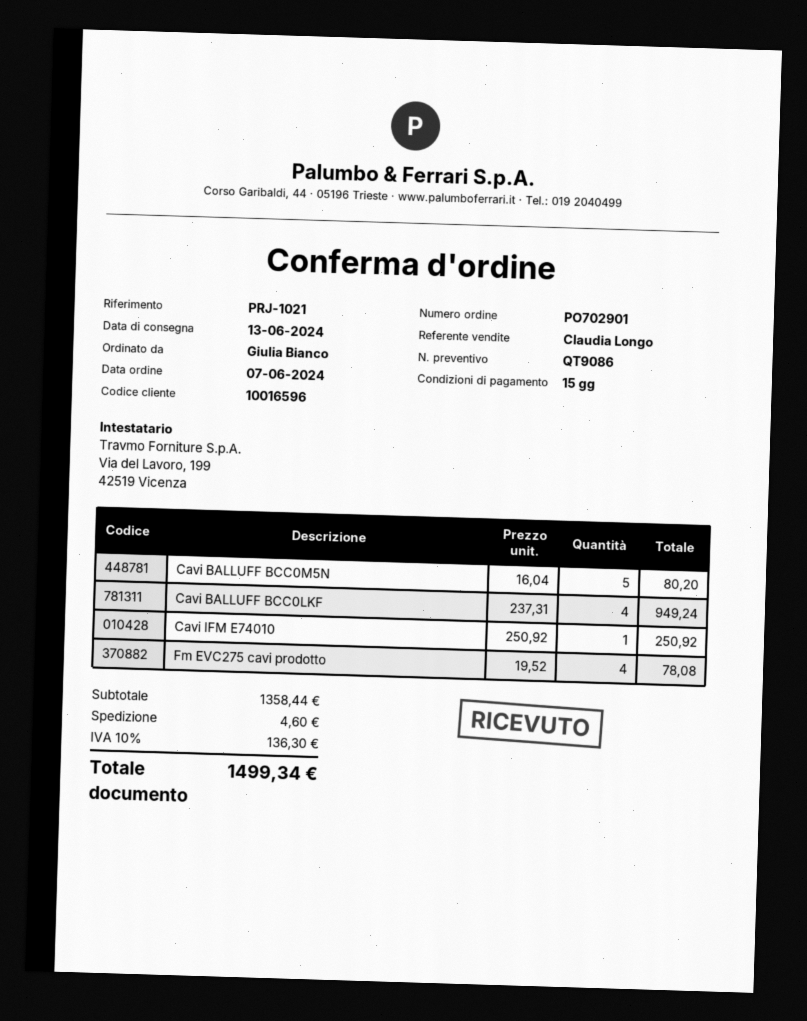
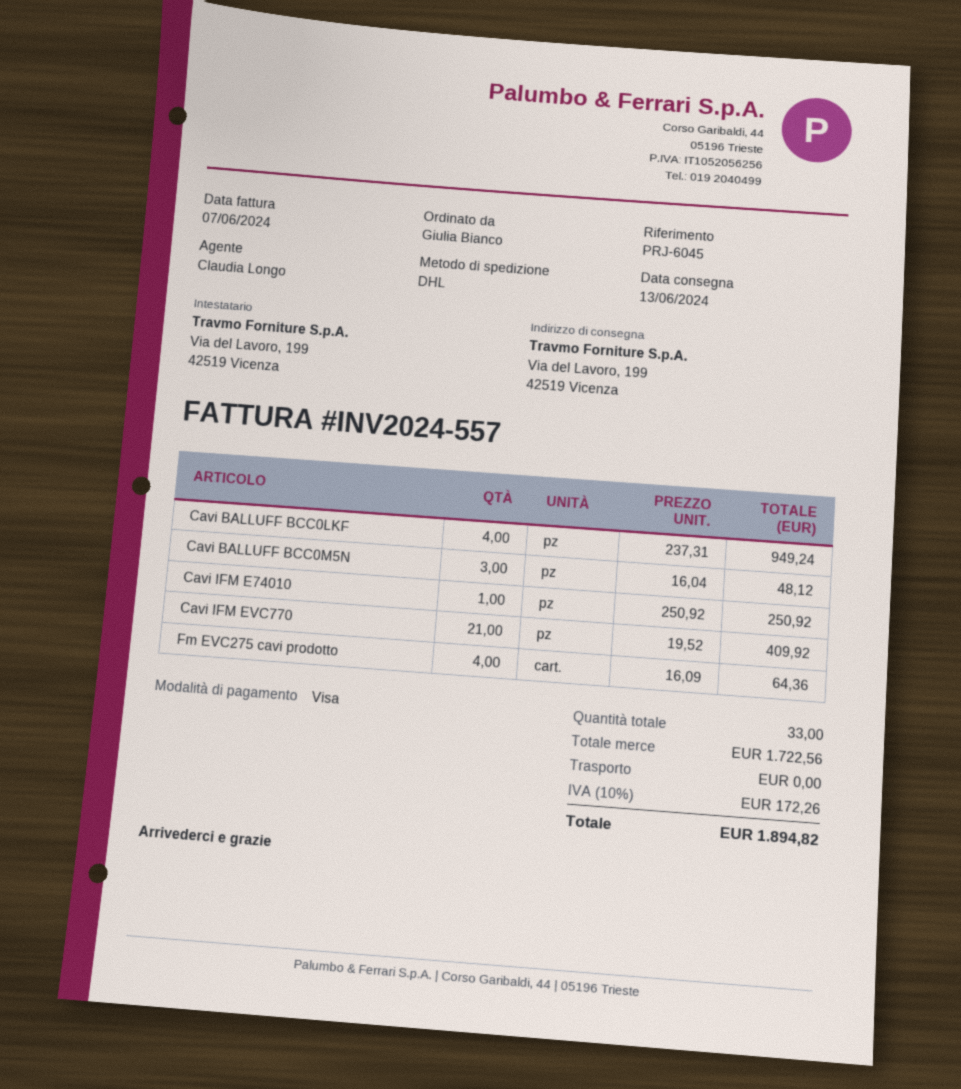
reference: PRJ-1021 -> PRJ-6045
Cavi BALLUFF BCC0M5N: 5 x 16.04 = 80.20 -> 3 x 16.04 = 48.12
Fm EVC275 cavi prodotto: 4 x 19.52 = 78.08 -> 4 x 16.09 = 64.36
Cavi IFM EVC770: none -> 21 x 19.52 = 409.92
subtotal: 1358.44 -> 1722.56
shipping: 4.60 -> 0.00
tax: 10% = 136.30 -> 10% = 172.26
total: 1499.34 -> 1894.82

